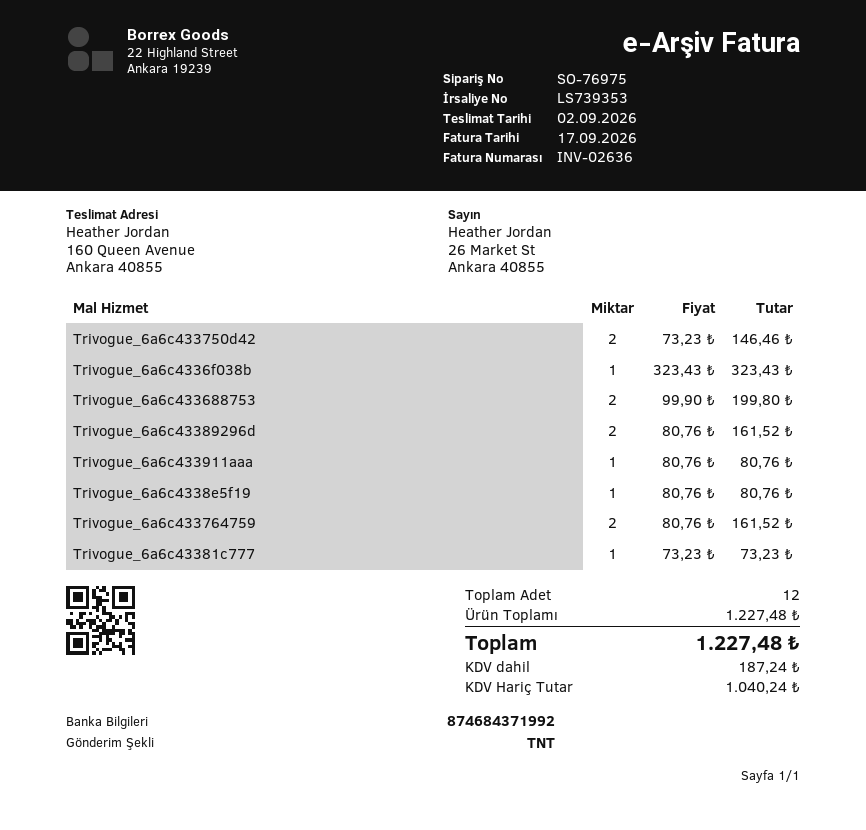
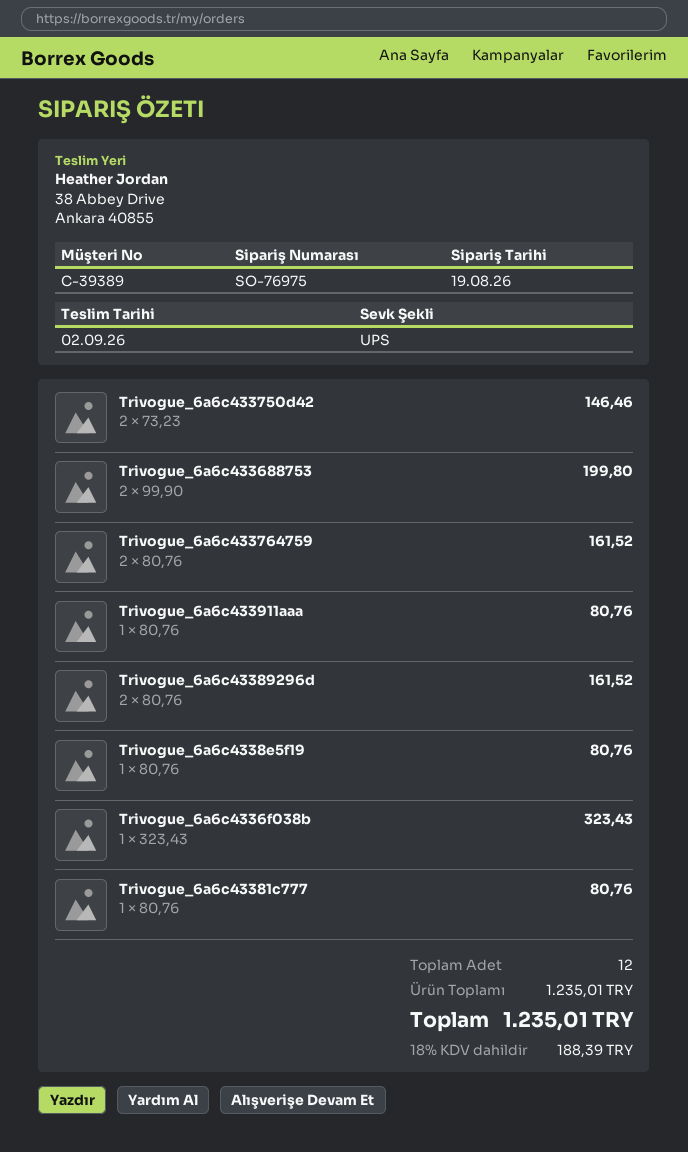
shipping method: TNT -> UPS
ship to: 160 Queen Avenue, Ankara 40855 -> 38 Abbey Drive, Ankara 40855
Trivogue_6a6c43381c777: 1 x 73.23 = 73.23 -> 1 x 80.76 = 80.76
subtotal: 1227.48 -> 1235.01
tax: 187.24 -> 188.39
total: 1227.48 -> 1235.01

